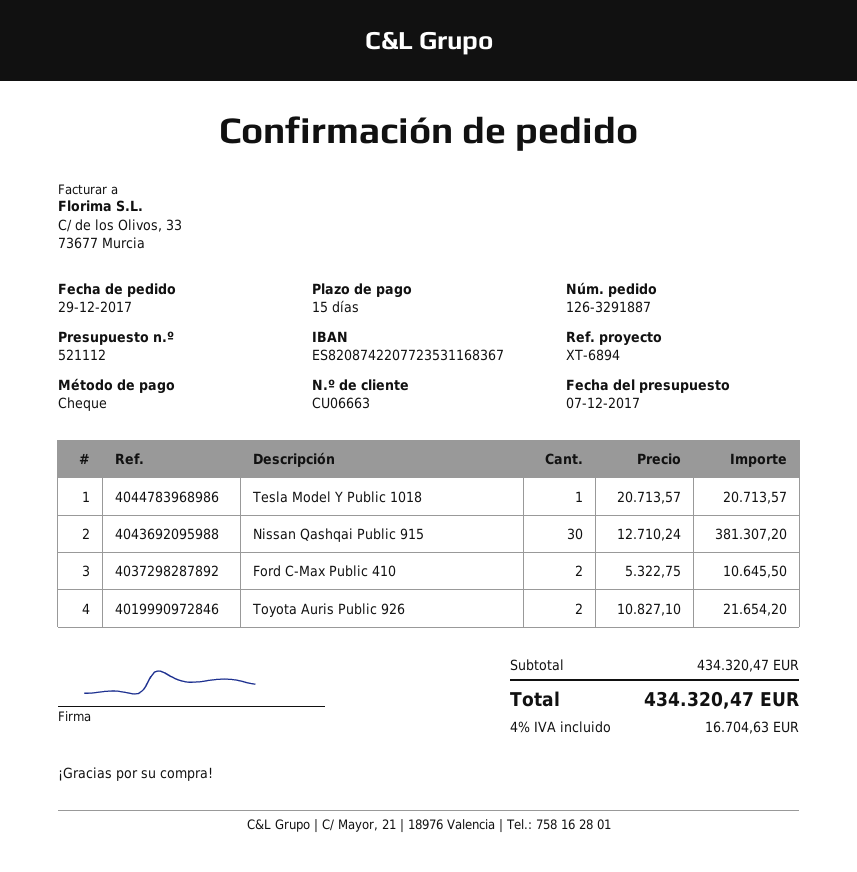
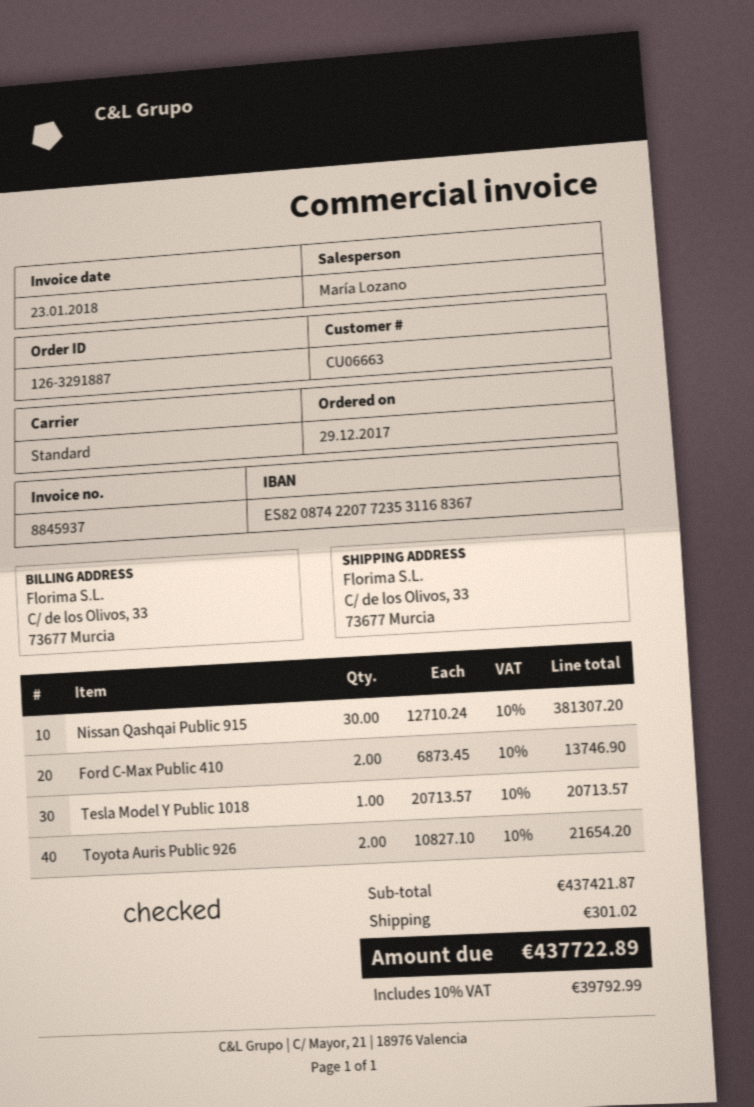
Ford C-Max Public 410: 2 x 5322.75 = 10645.50 -> 2 x 6873.45 = 13746.90
subtotal: 434320.47 -> 437421.87
shipping: none -> 301.02
tax: 4% = 16704.63 -> 10% = 39792.99
total: 434320.47 -> 437722.89

